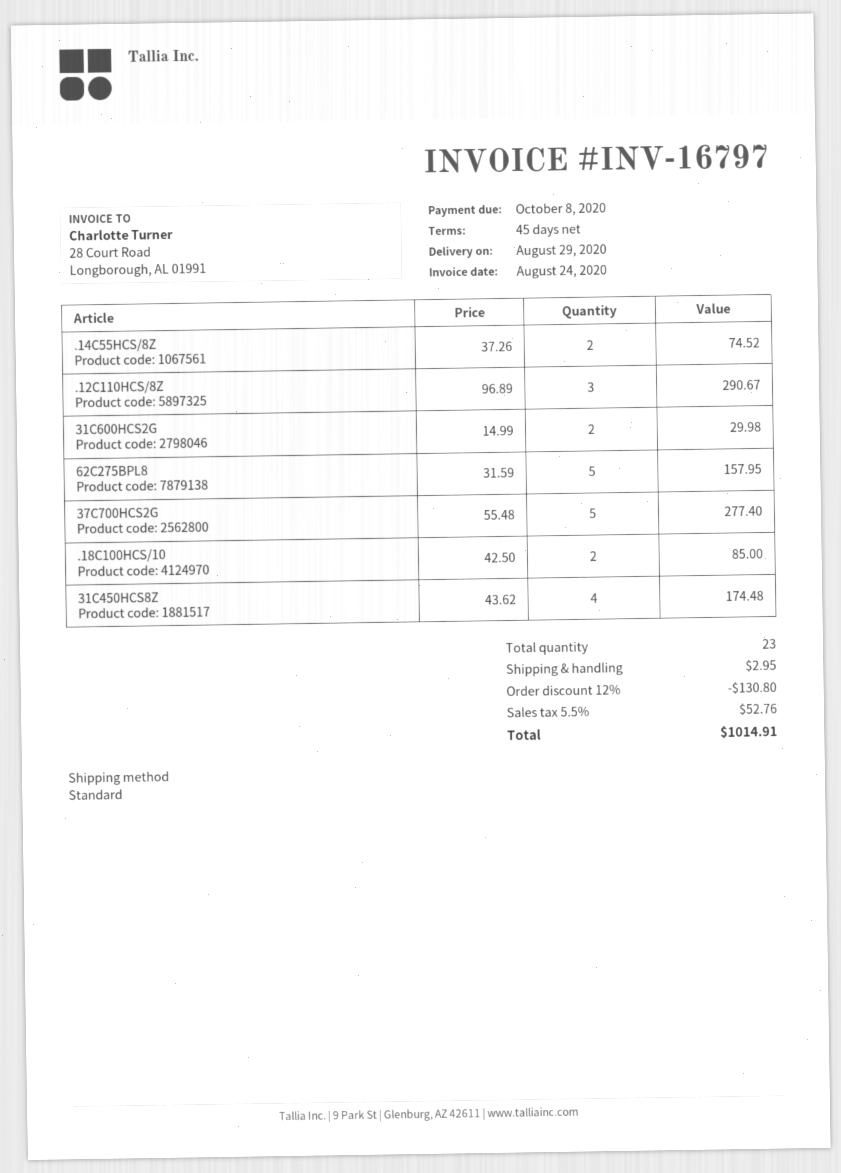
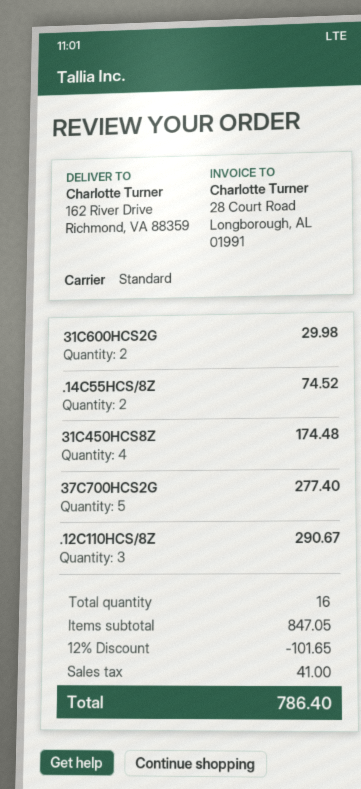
62C275BPL8: 5 for 157.95 -> none
.18C100HCS/10: 2 for 85.00 -> none
total quantity: 23 -> 16
discount: 12% = 130.80 -> 12% = 101.65
shipping: 2.95 -> none
tax: 52.76 -> 41.00
total: 1014.91 -> 786.40

